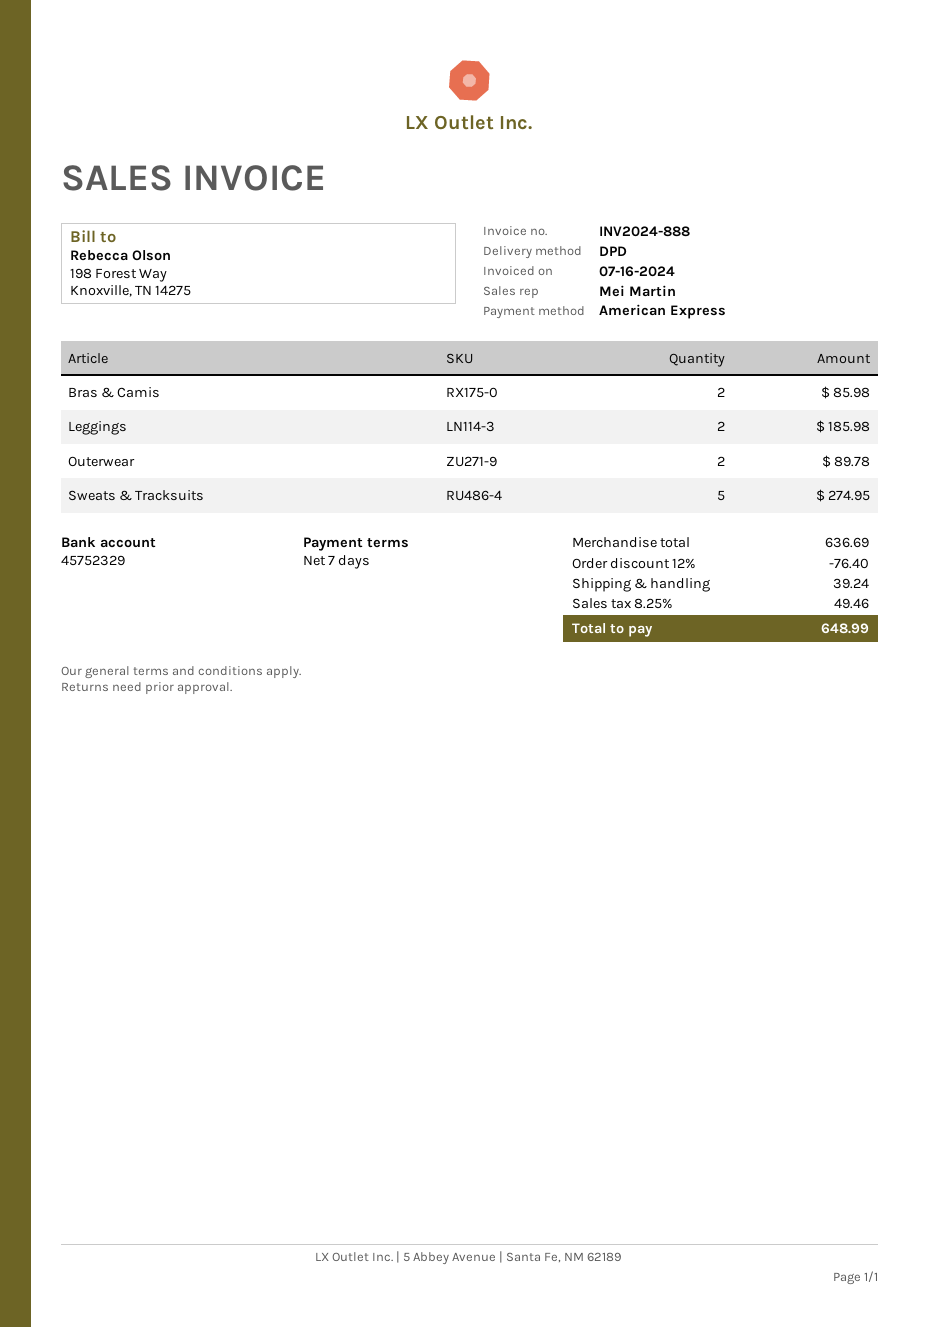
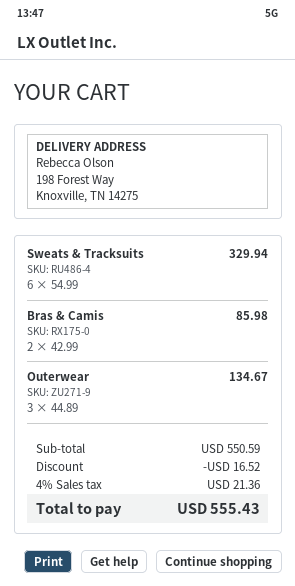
Leggings: 2 for 185.98 -> none
Outerwear: 2 for 89.78 -> 3 for 134.67
Sweats & Tracksuits: 5 for 274.95 -> 6 for 329.94
subtotal: 636.69 -> 550.59
discount: 76.40 -> 16.52
shipping: 39.24 -> none
tax: 8.25% = 49.46 -> 4% = 21.36
total: 648.99 -> 555.43

